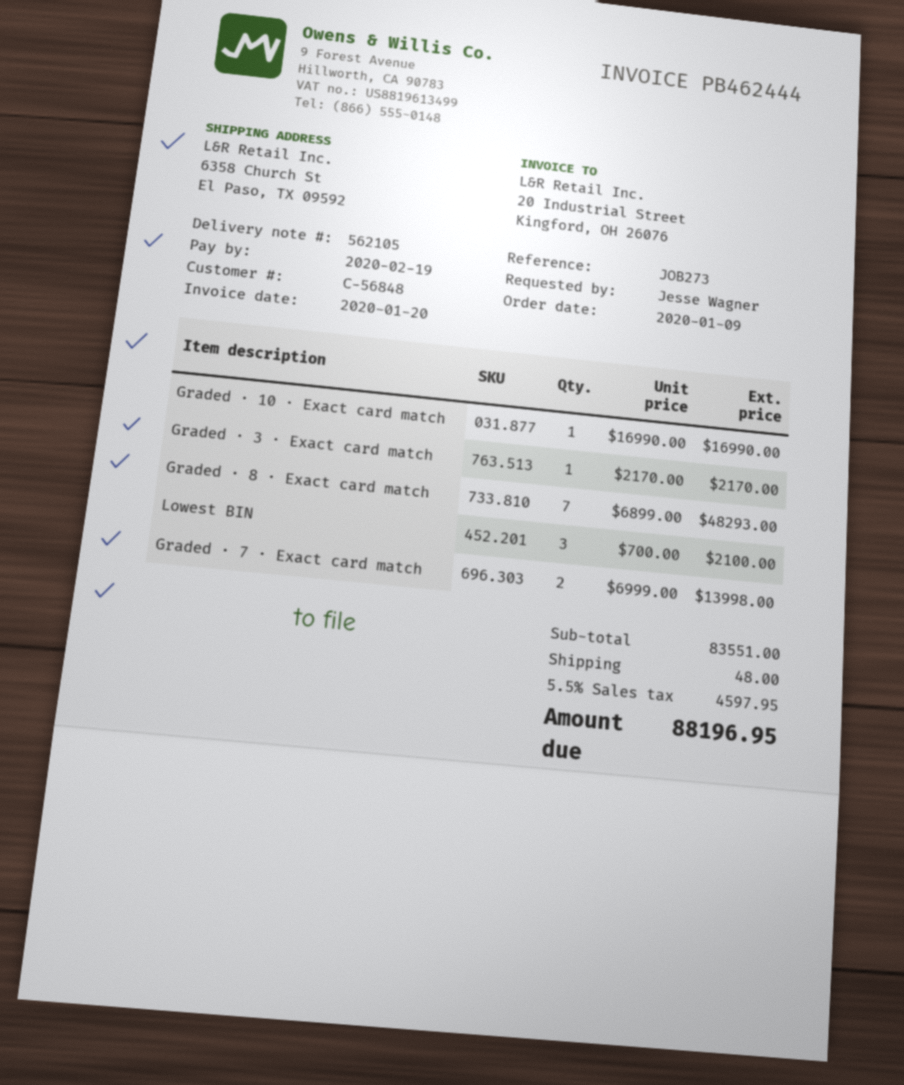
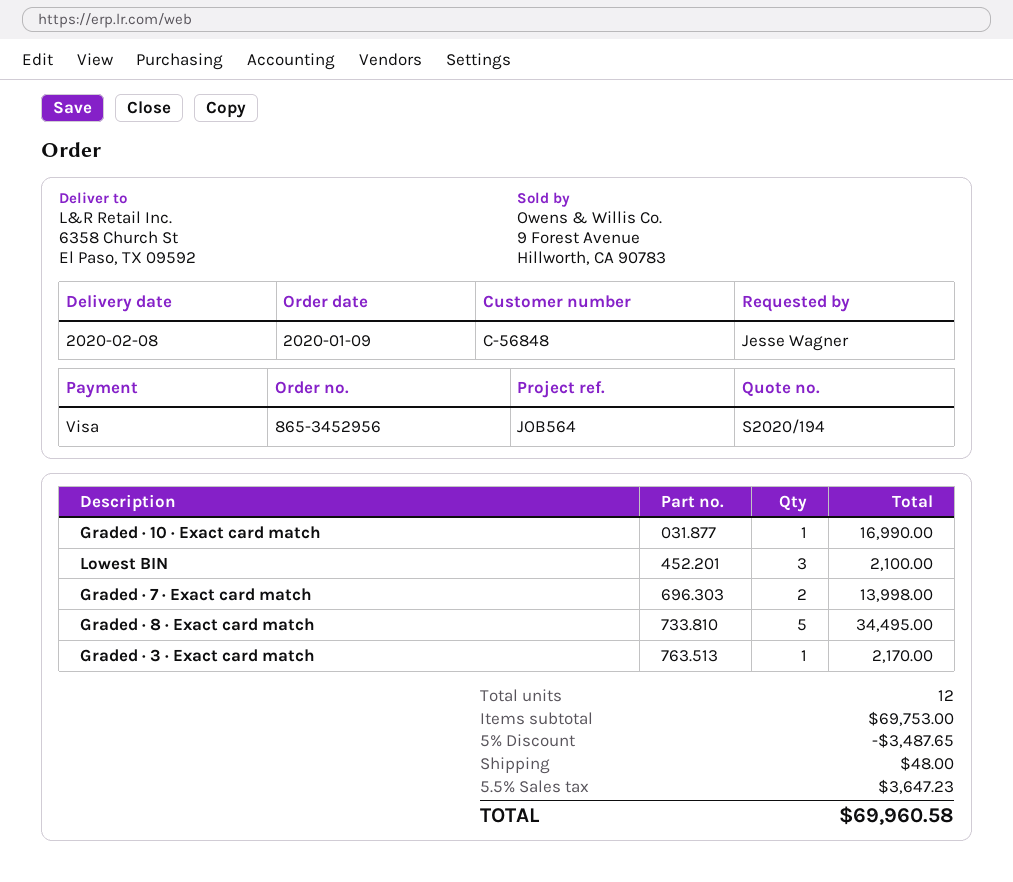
reference: JOB273 -> JOB564
Graded · 8 · Exact card match: 7 for 48293.00 -> 5 for 34495.00
subtotal: 83551.00 -> 69753.00
discount: none -> 5% = 3487.65
tax: 5.5% = 4597.95 -> 5.5% = 3647.23
total: 88196.95 -> 69960.58

